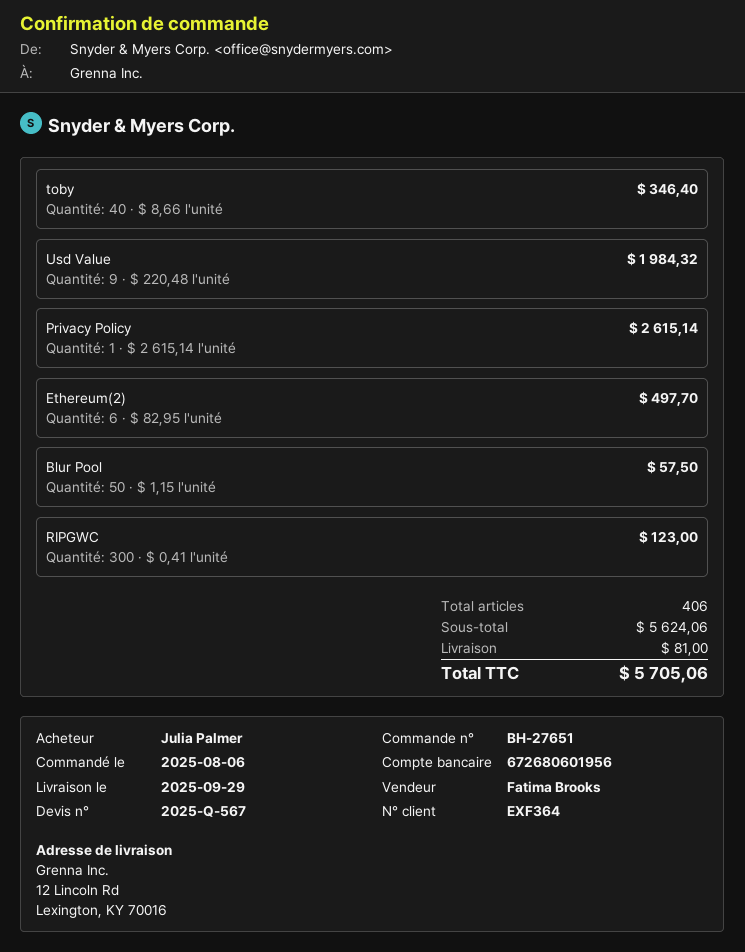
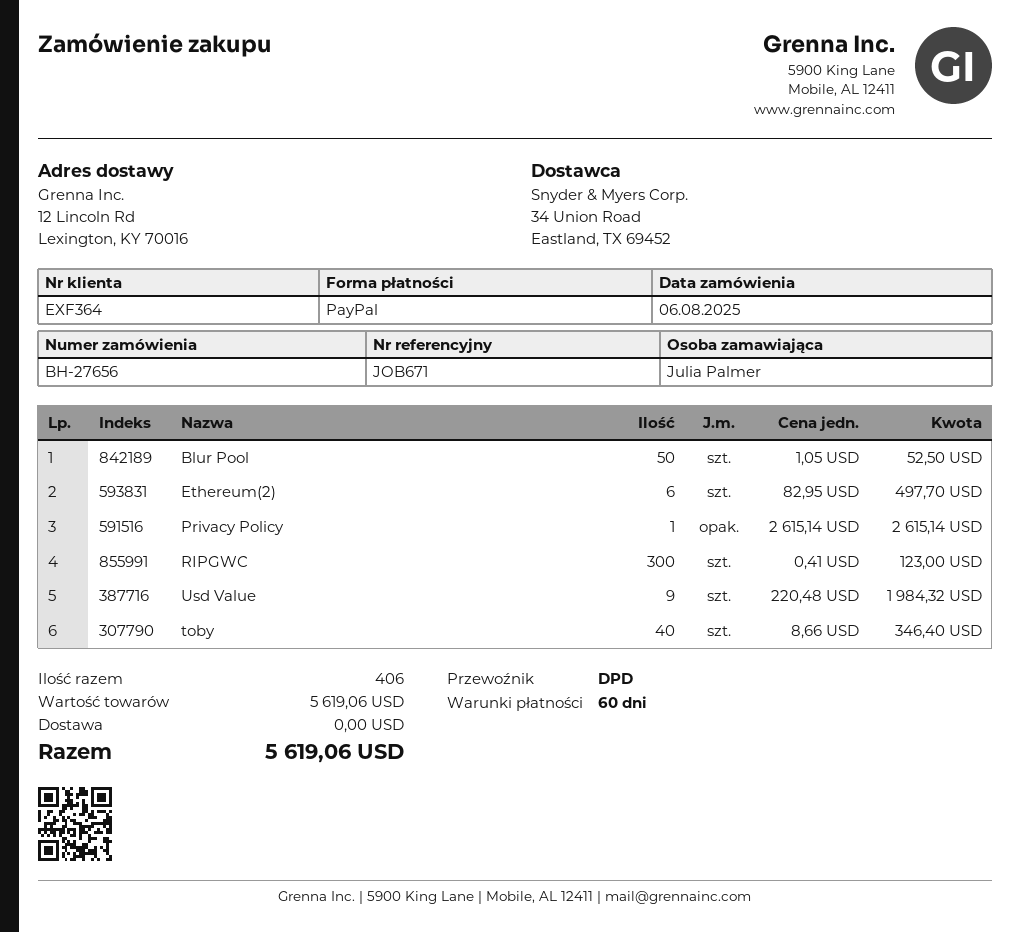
order number: BH-27651 -> BH-27656
Blur Pool: 50 x 1.15 = 57.50 -> 50 x 1.05 = 52.50
subtotal: 5624.06 -> 5619.06
shipping: 81.00 -> 0.00
total: 5705.06 -> 5619.06

